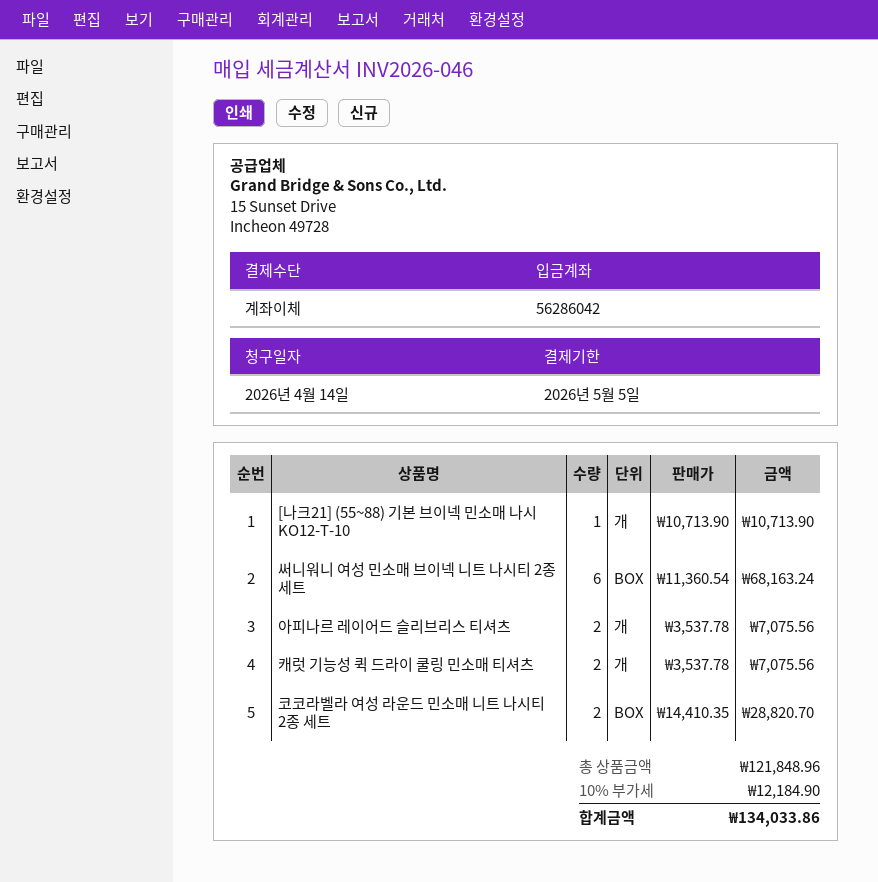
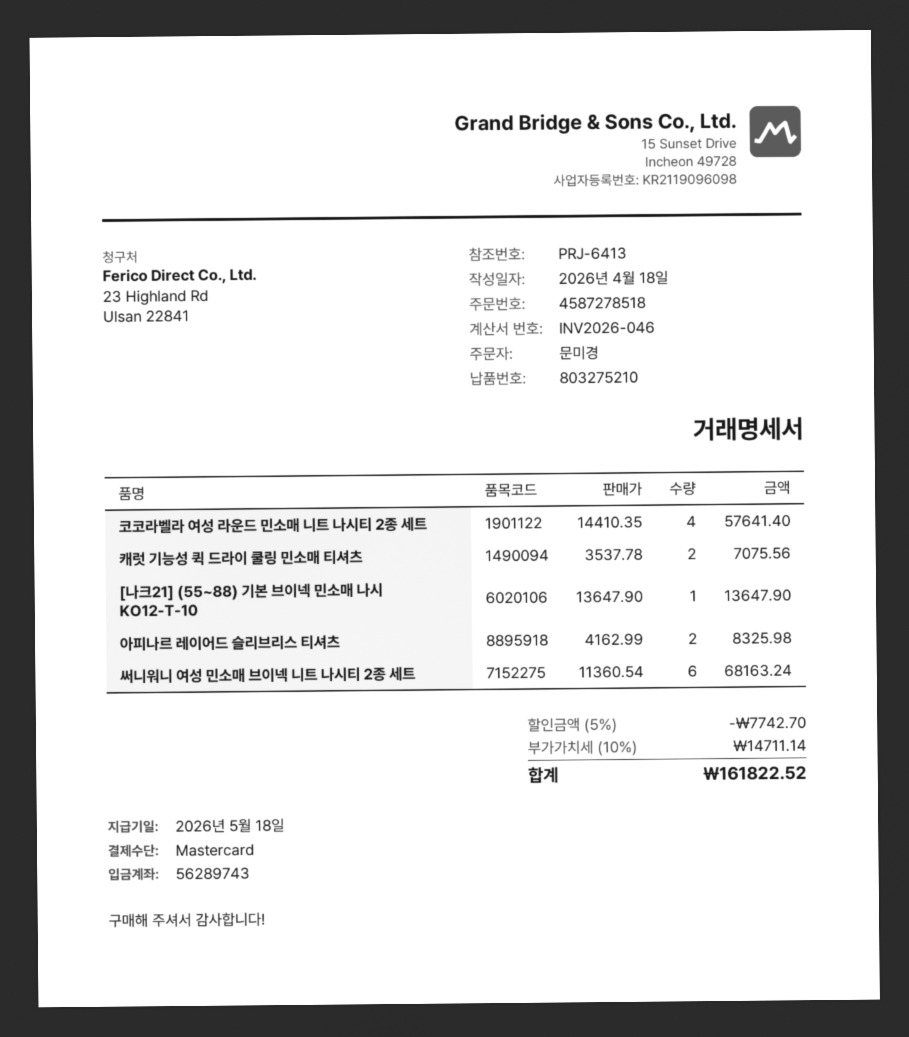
invoice date: 2026-04-14 -> 2026-04-18
due date: 2026-05-05 -> 2026-05-18
payment method: bank transfer -> Mastercard
bank account: 56286042 -> 56289743
[나크21] (55~88) 기본 브이넥 민소매 나시 KO12-T-10: 1 x 10713.90 = 10713.90 -> 1 x 13647.90 = 13647.90
아피나르 레이어드 슬리브리스 티셔츠: 2 x 3537.78 = 7075.56 -> 2 x 4162.99 = 8325.98
코코라벨라 여성 라운드 민소매 니트 나시티 2종 세트: 2 x 14410.35 = 28820.70 -> 4 x 14410.35 = 57641.40
discount: none -> 5% = 7742.70
tax: 10% = 12184.90 -> 10% = 14711.14
total: 134033.86 -> 161822.52

